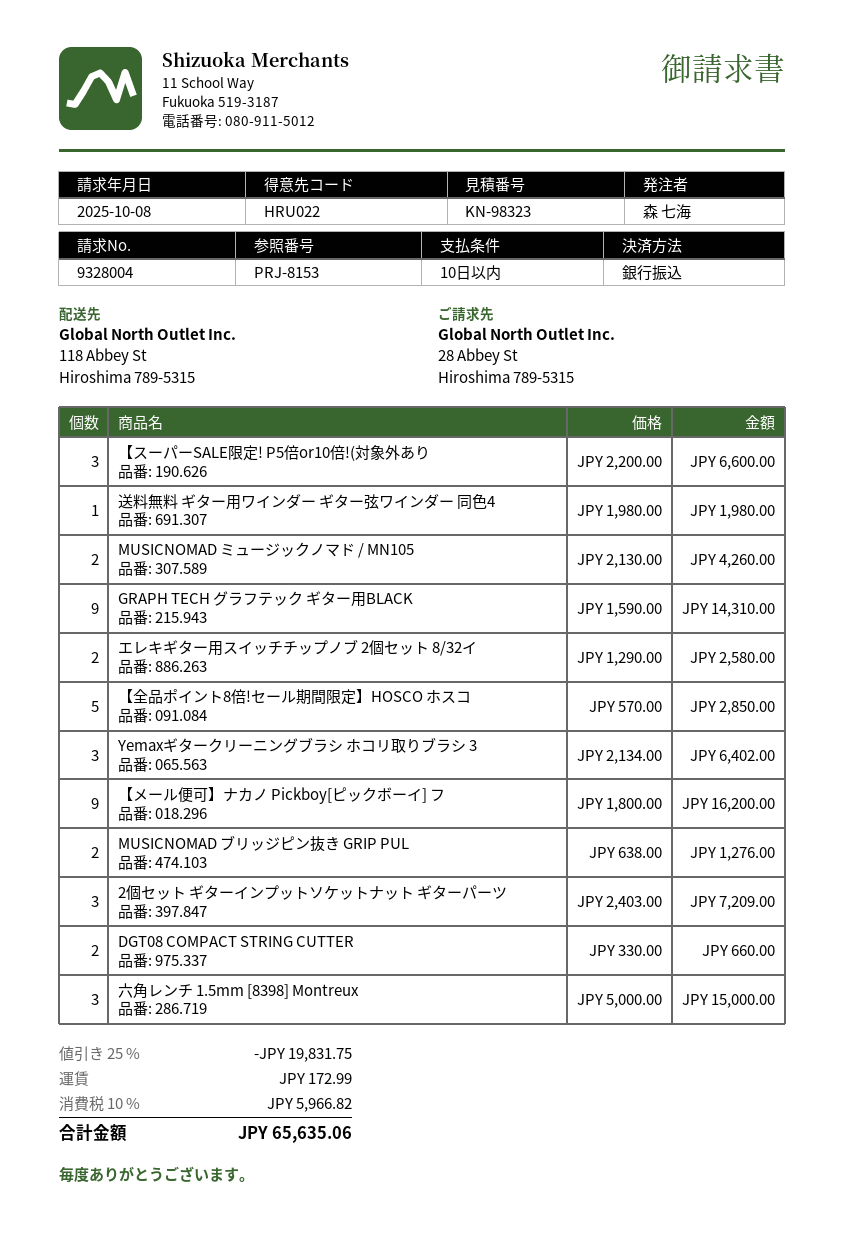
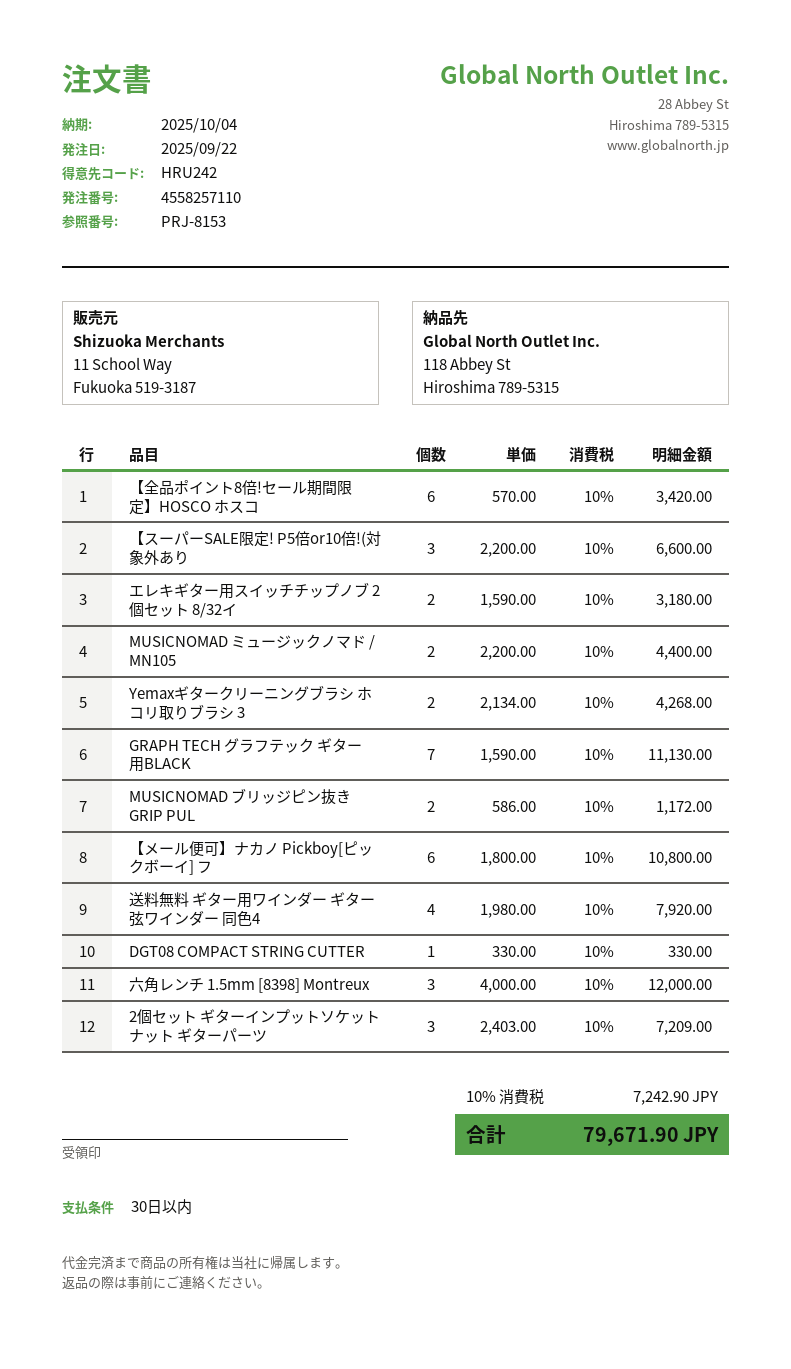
payment terms: 10 days -> 30 days
customer number: HRU022 -> HRU242
送料無料 ギター用ワインダー ギター弦ワインダー 同色4: 1 x 1980.00 = 1980.00 -> 4 x 1980.00 = 7920.00
MUSICNOMAD ミュージックノマド / MN105: 2 x 2130.00 = 4260.00 -> 2 x 2200.00 = 4400.00
GRAPH TECH グラフテック ギター用BLACK: 9 x 1590.00 = 14310.00 -> 7 x 1590.00 = 11130.00
エレキギター用スイッチチップノブ 2個セット 8/32イ: 2 x 1290.00 = 2580.00 -> 2 x 1590.00 = 3180.00
【全品ポイント8倍!セール期間限定】HOSCO ホスコ: 5 x 570.00 = 2850.00 -> 6 x 570.00 = 3420.00
Yemaxギタークリーニングブラシ ホコリ取りブラシ 3: 3 x 2134.00 = 6402.00 -> 2 x 2134.00 = 4268.00
【メール便可】ナカノ Pickboy[ピックボーイ] フ: 9 x 1800.00 = 16200.00 -> 6 x 1800.00 = 10800.00
MUSICNOMAD ブリッジピン抜き GRIP PUL: 2 x 638.00 = 1276.00 -> 2 x 586.00 = 1172.00
DGT08 COMPACT STRING CUTTER: 2 x 330.00 = 660.00 -> 1 x 330.00 = 330.00
六角レンチ 1.5mm [8398] Montreux: 3 x 5000.00 = 15000.00 -> 3 x 4000.00 = 12000.00
discount: 25% = 19831.75 -> none
shipping: 172.99 -> none
tax: 10% = 5966.82 -> 10% = 7242.90
total: 65635.06 -> 79671.90

